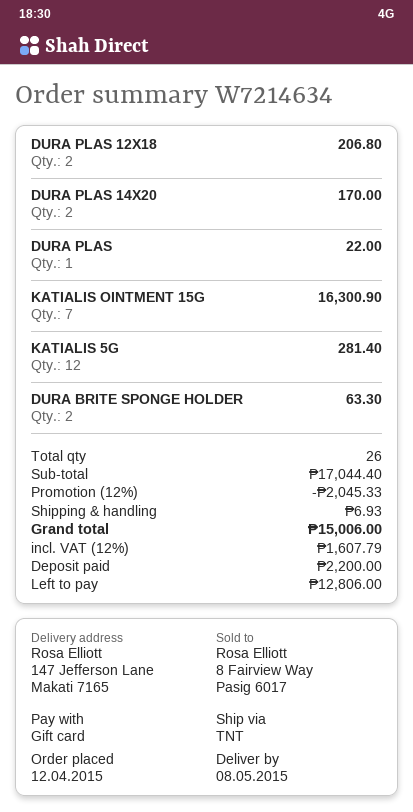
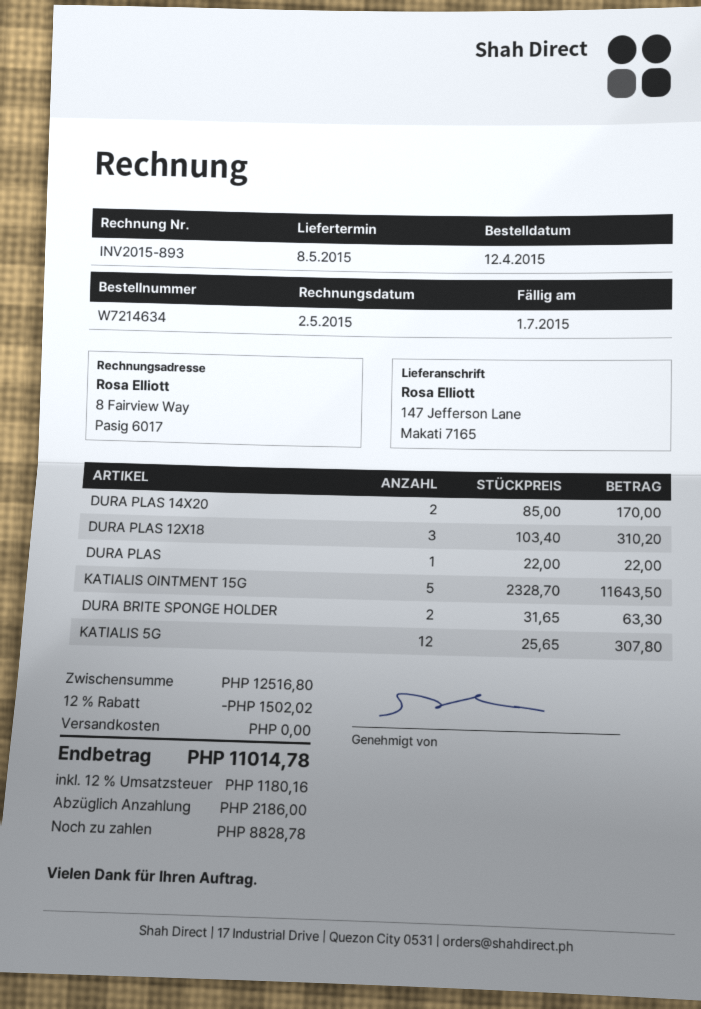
DURA PLAS 12X18: 2 for 206.80 -> 3 for 310.20
KATIALIS OINTMENT 15G: 7 for 16300.90 -> 5 for 11643.50
KATIALIS 5G: 12 for 281.40 -> 12 for 307.80
subtotal: 17044.40 -> 12516.80
discount: 12% = 2045.33 -> 12% = 1502.02
shipping: 6.93 -> 0.00
tax: 12% = 1607.79 -> 12% = 1180.16
total: 15006.00 -> 11014.78
deposit: 2200.00 -> 2186.00
balance: 12806.00 -> 8828.78

